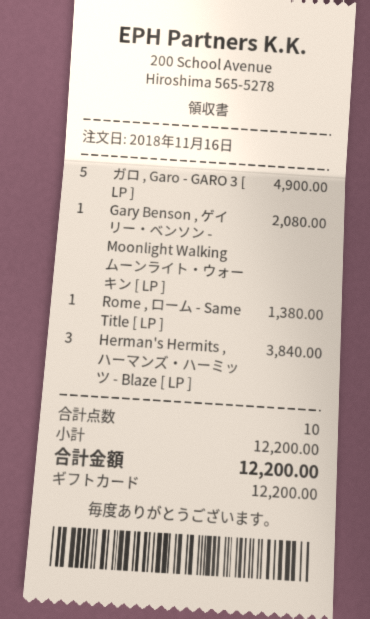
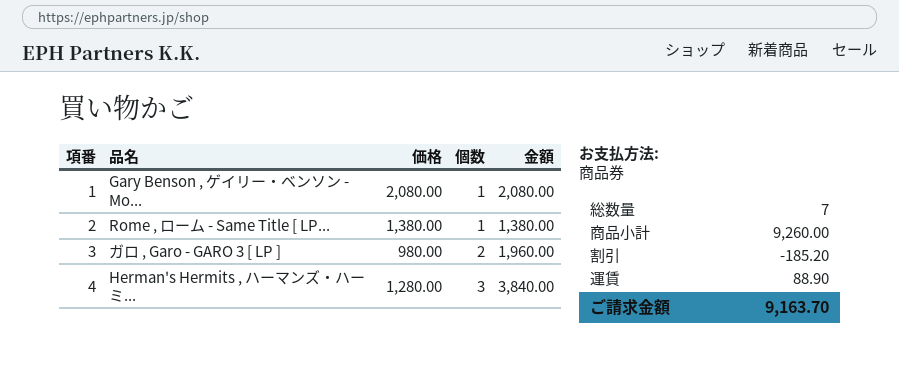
ガロ , Garo - GARO 3 [ LP ]: 5 for 4900.00 -> 2 for 1960.00
total quantity: 10 -> 7
subtotal: 12200.00 -> 9260.00
discount: none -> 185.20
shipping: none -> 88.90
total: 12200.00 -> 9163.70

